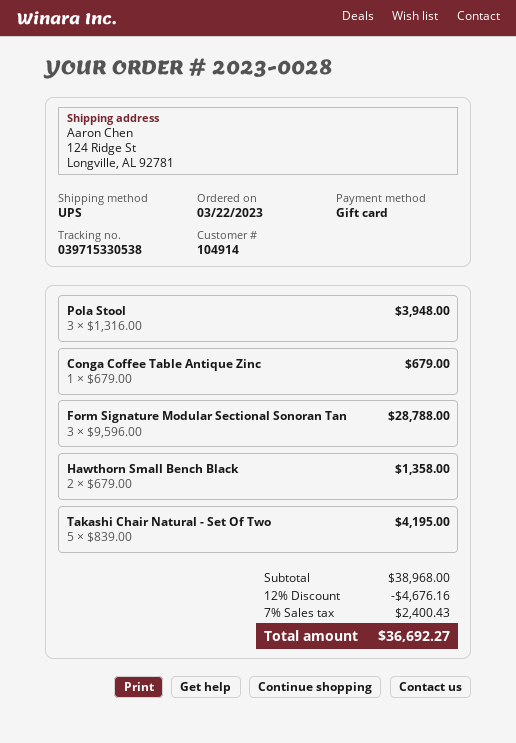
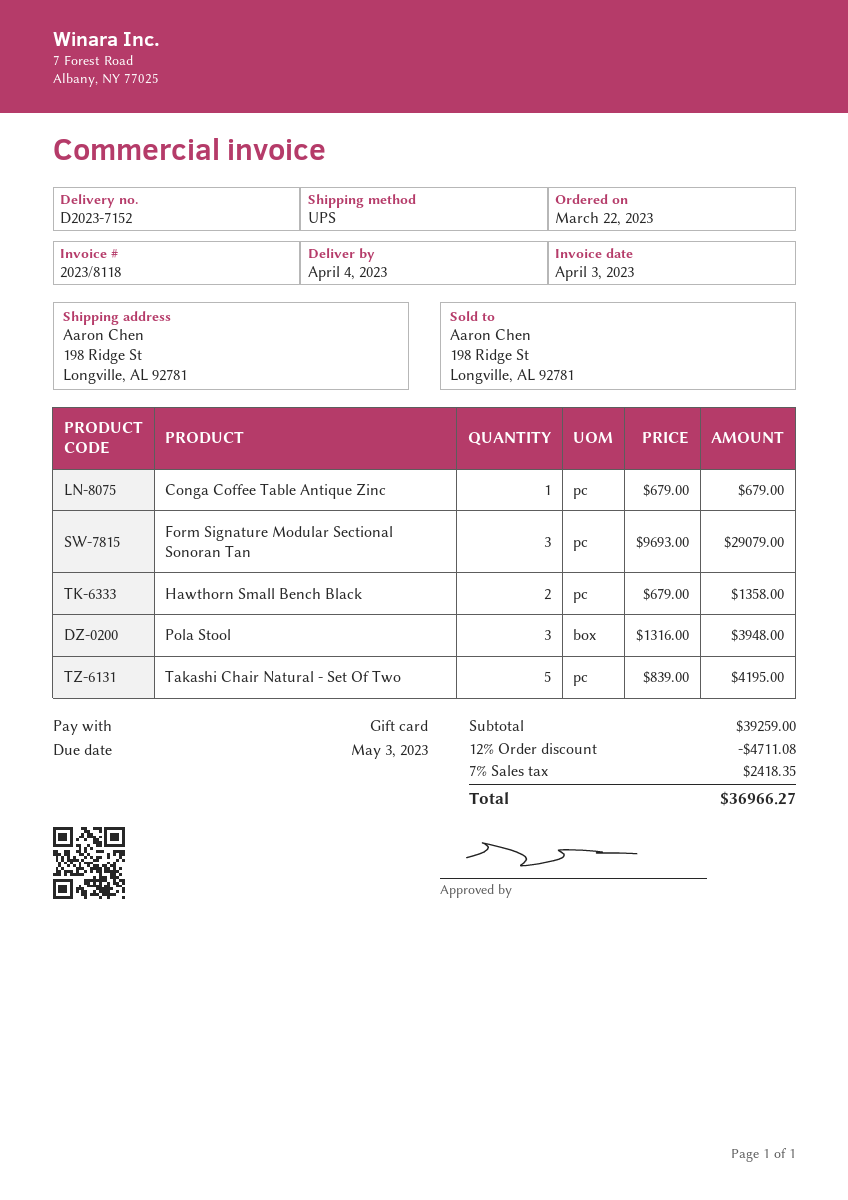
ship to: 124 Ridge St, Longville, AL 92781 -> 198 Ridge St, Longville, AL 92781
Form Signature Modular Sectional Sonoran Tan: 3 x 9596.00 = 28788.00 -> 3 x 9693.00 = 29079.00
subtotal: 38968.00 -> 39259.00
discount: 12% = 4676.16 -> 12% = 4711.08
tax: 7% = 2400.43 -> 7% = 2418.35
total: 36692.27 -> 36966.27

